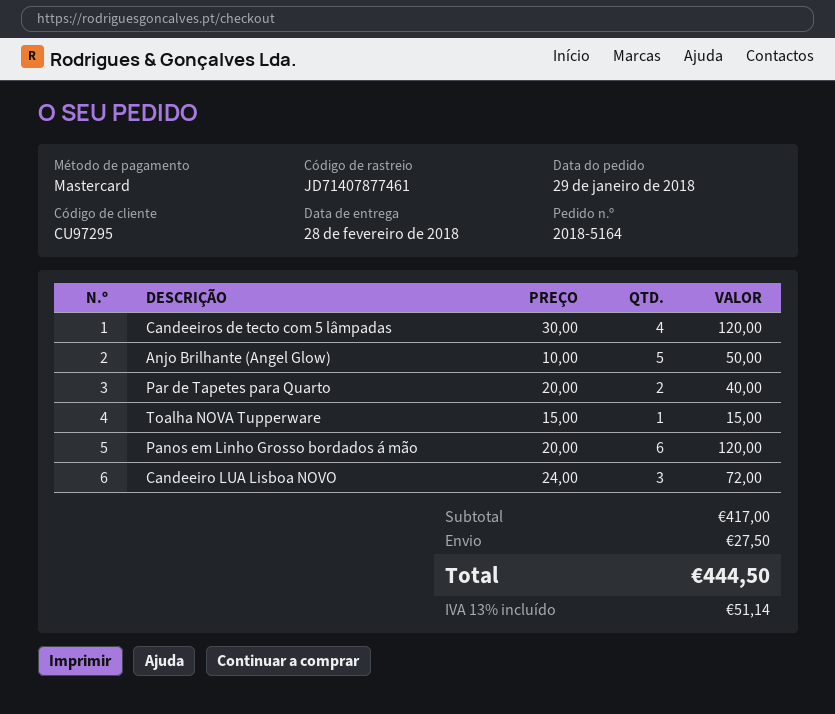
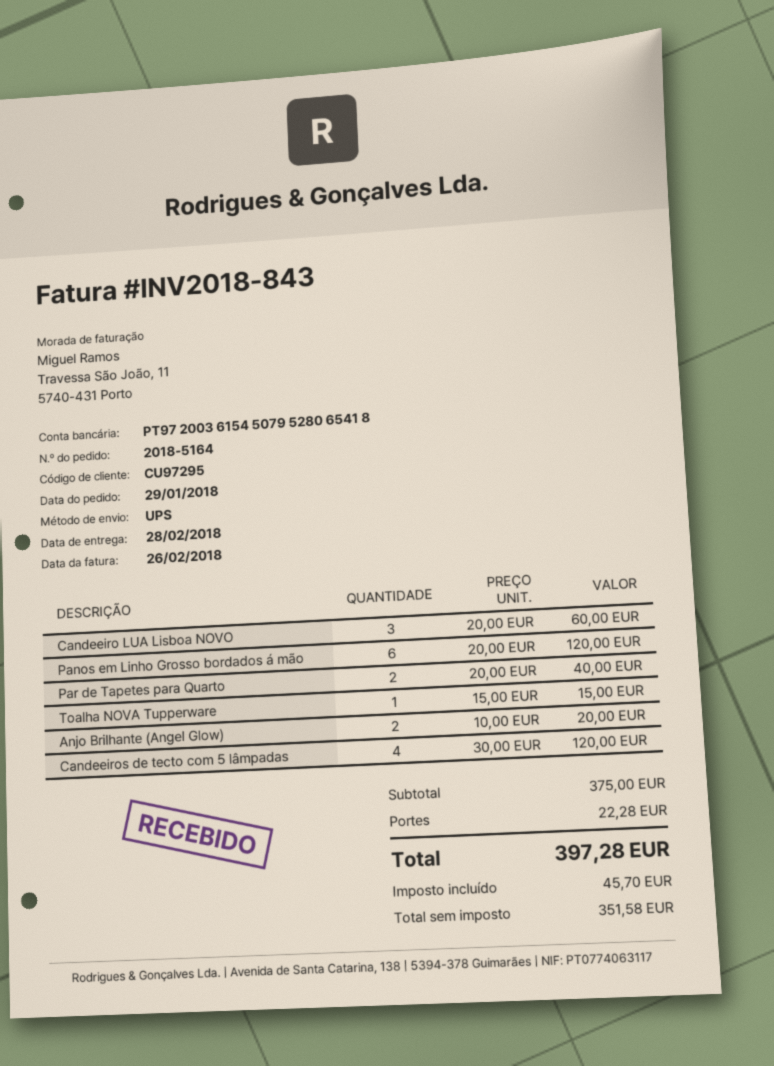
Anjo Brilhante (Angel Glow): 5 x 10.00 = 50.00 -> 2 x 10.00 = 20.00
Candeeiro LUA Lisboa NOVO: 3 x 24.00 = 72.00 -> 3 x 20.00 = 60.00
subtotal: 417.00 -> 375.00
shipping: 27.50 -> 22.28
tax: 51.14 -> 45.70
total: 444.50 -> 397.28

